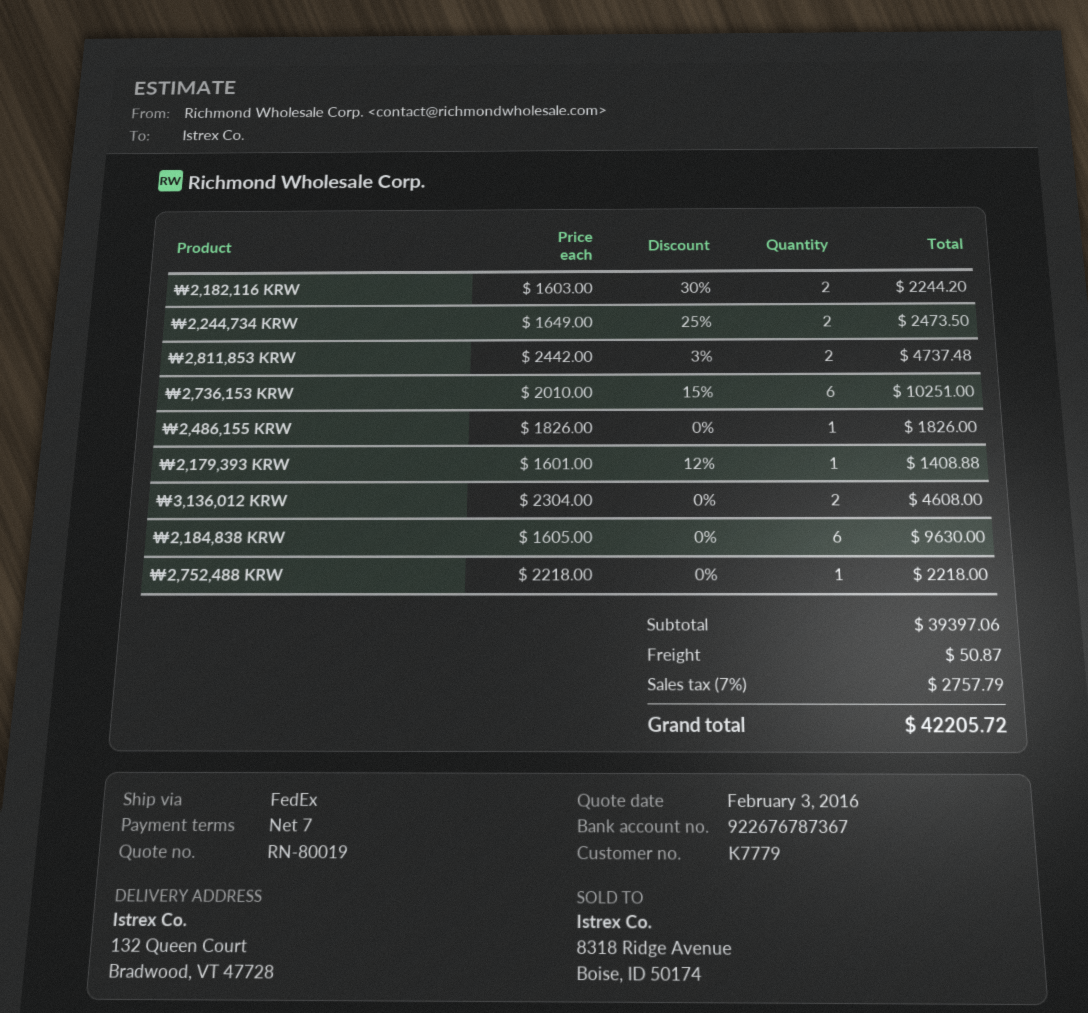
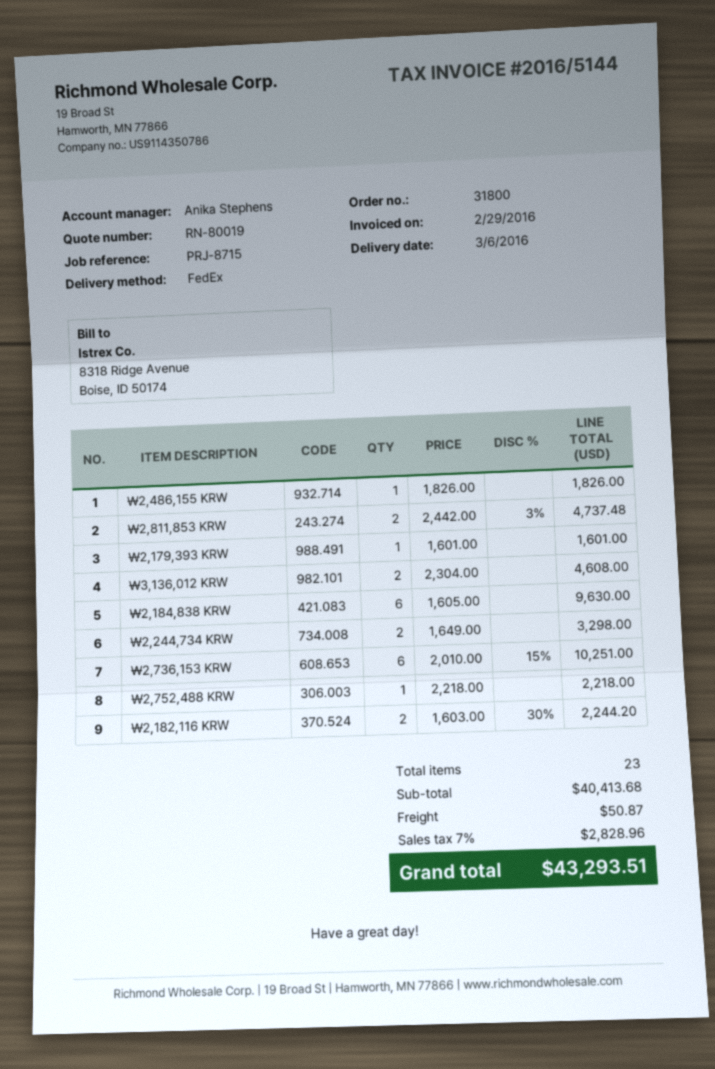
₩2,244,734 KRW: 2 x 1649.00 - 25% = 2473.50 -> 2 x 1649.00 = 3298.00
₩2,179,393 KRW: 1 x 1601.00 - 12% = 1408.88 -> 1 x 1601.00 = 1601.00
subtotal: 39397.06 -> 40413.68
tax: 7% = 2757.79 -> 7% = 2828.96
total: 42205.72 -> 43293.51

